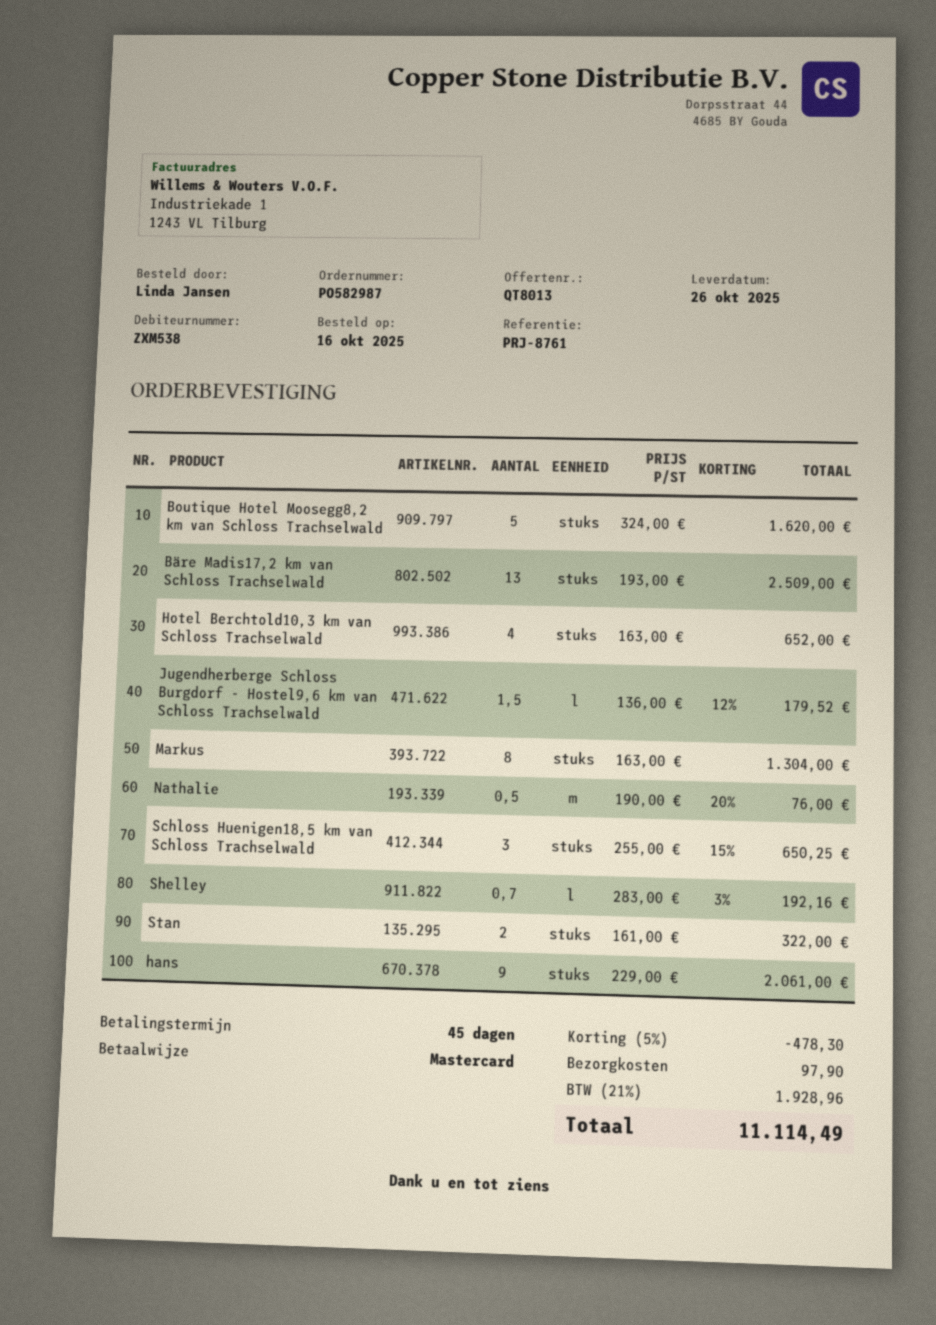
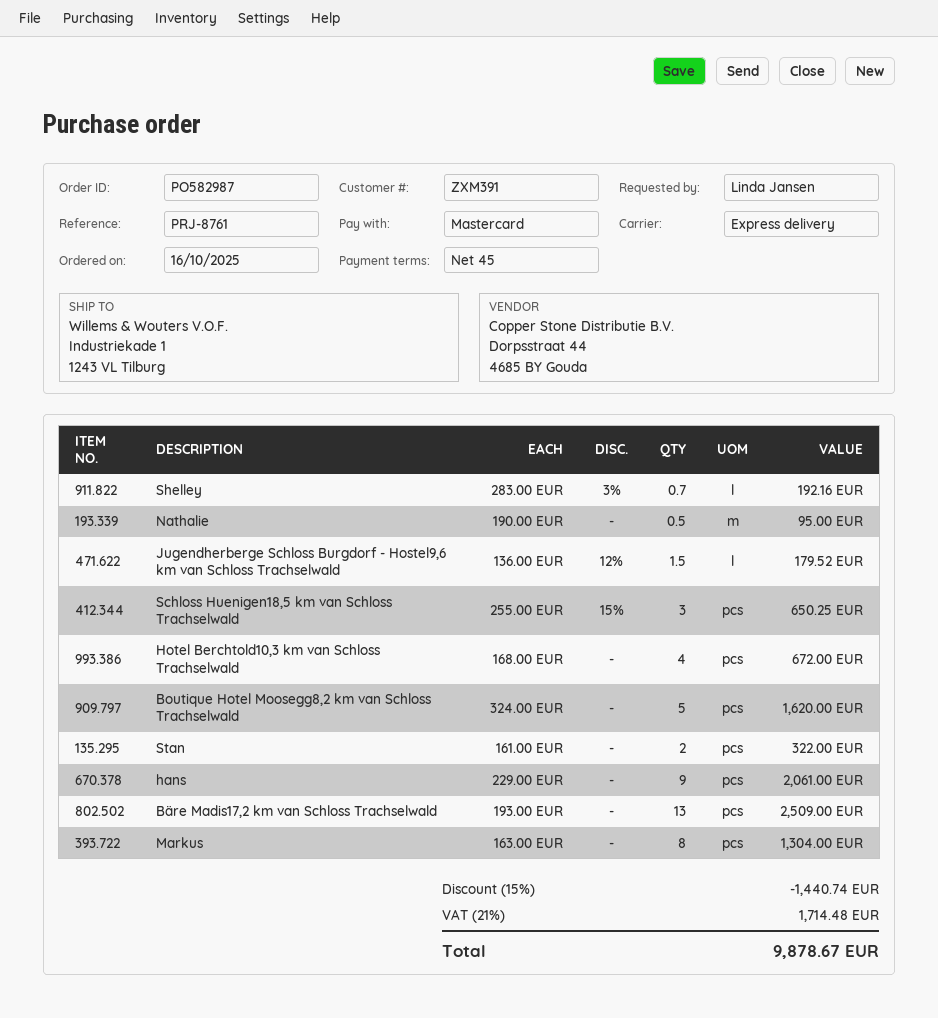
customer number: ZXM538 -> ZXM391
Hotel Berchtold10,3 km van Schloss Trachselwald: 4 x 163.00 = 652.00 -> 4 x 168.00 = 672.00
Nathalie: 0.5 x 190.00 - 20% = 76.00 -> 0.5 x 190.00 = 95.00
discount: 5% = 478.30 -> 15% = 1440.74
shipping: 97.90 -> none
tax: 21% = 1928.96 -> 21% = 1714.48
total: 11114.49 -> 9878.67

